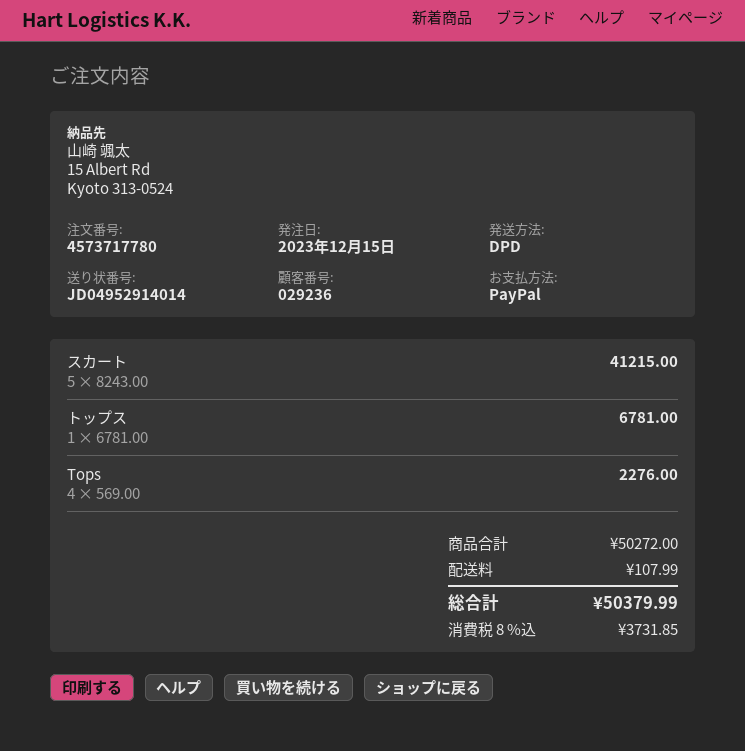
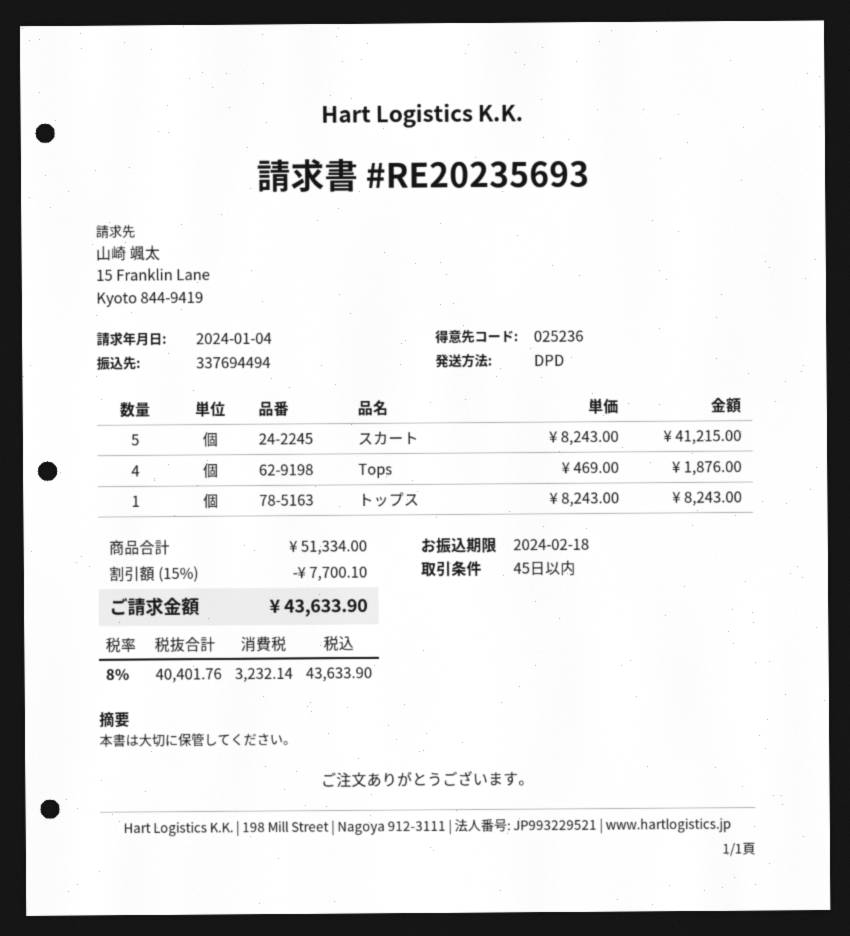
customer number: 029236 -> 025236
トップス: 1 x 6781.00 = 6781.00 -> 1 x 8243.00 = 8243.00
Tops: 4 x 569.00 = 2276.00 -> 4 x 469.00 = 1876.00
subtotal: 50272.00 -> 51334.00
discount: none -> 15% = 7700.10
shipping: 107.99 -> none
tax: 8% = 3731.85 -> 8% = 3232.14
total: 50379.99 -> 43633.90

